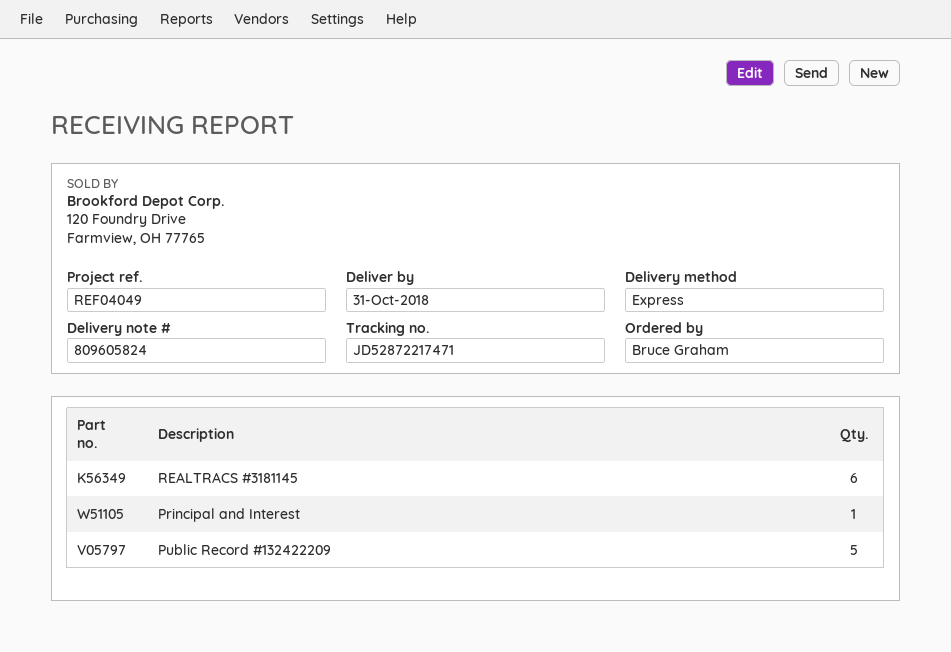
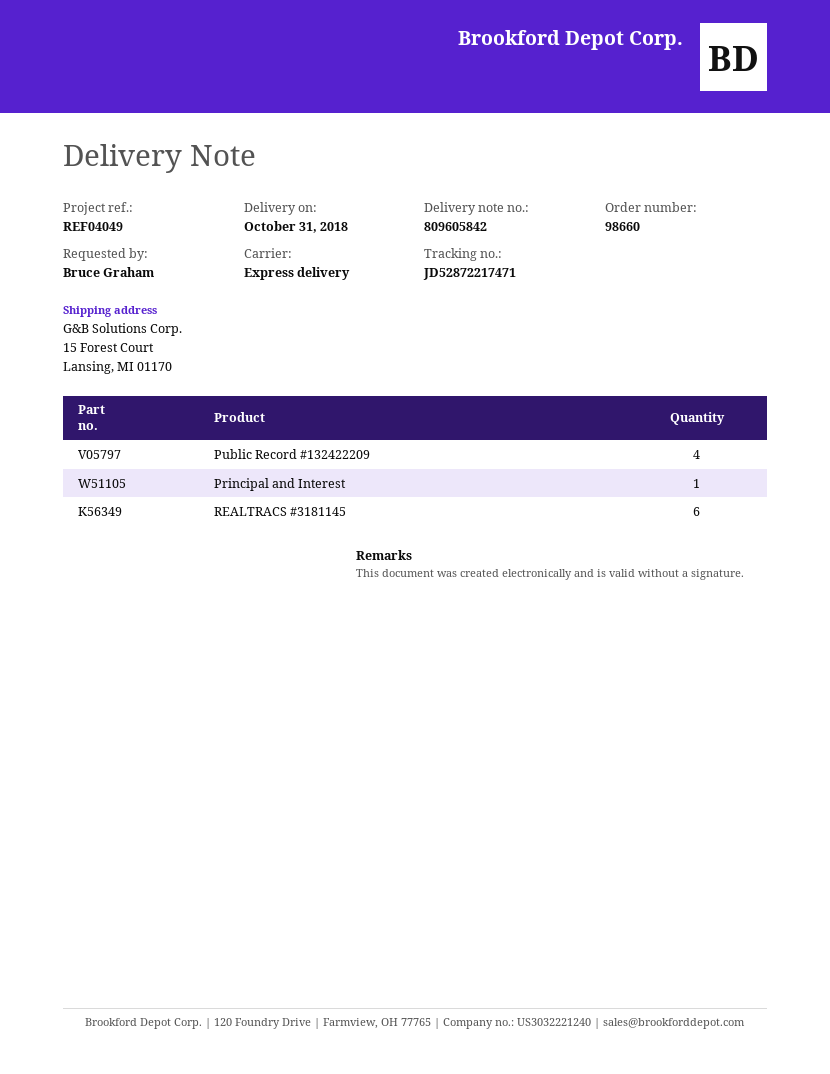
delivery note number: 809605824 -> 809605842
Public Record #132422209: 5 -> 4

